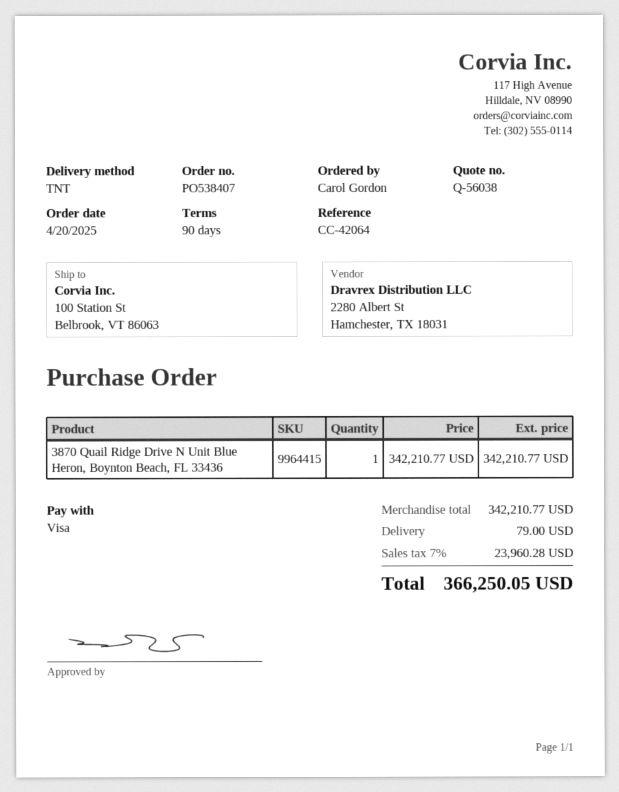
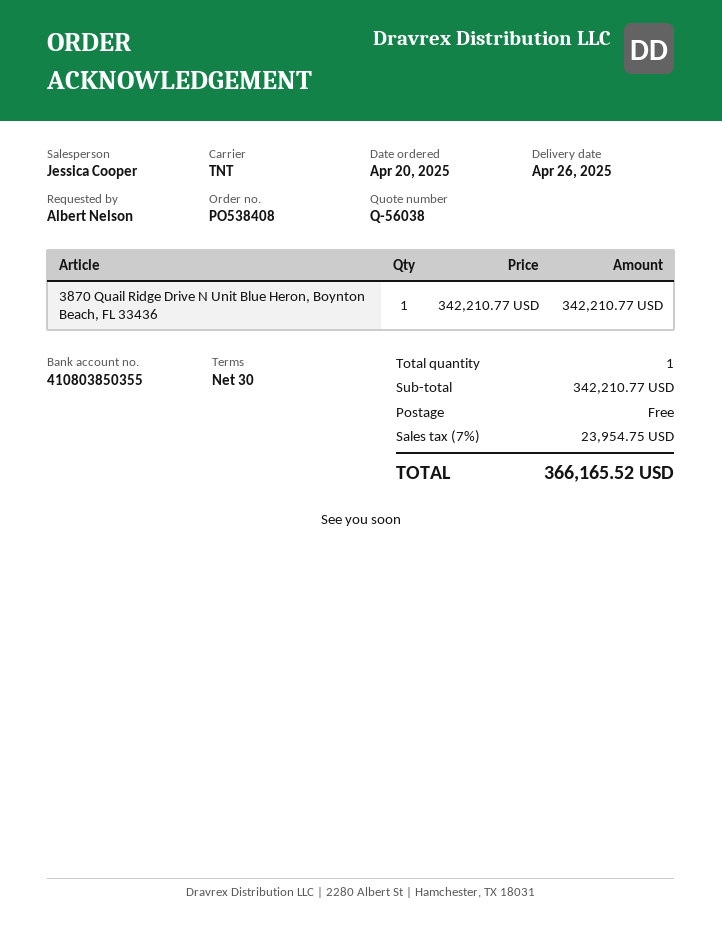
order number: PO538407 -> PO538408
payment terms: 90 days -> 30 days
ordered by: Carol Gordon -> Albert Nelson
shipping: 79.00 -> 0.00
tax: 7% = 23960.28 -> 7% = 23954.75
total: 366250.05 -> 366165.52

